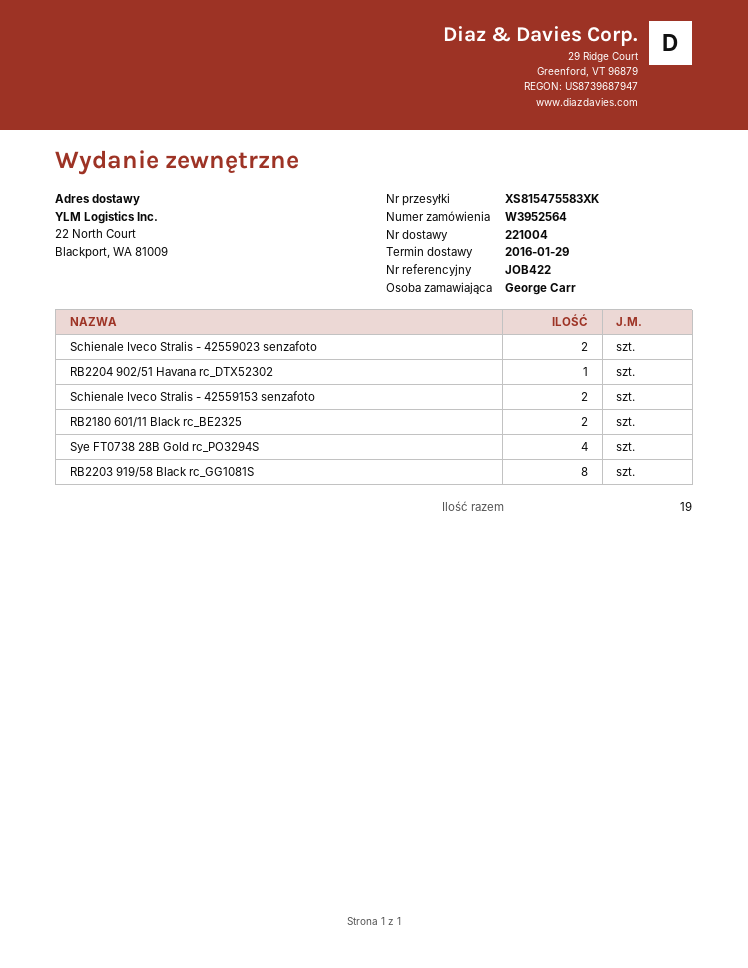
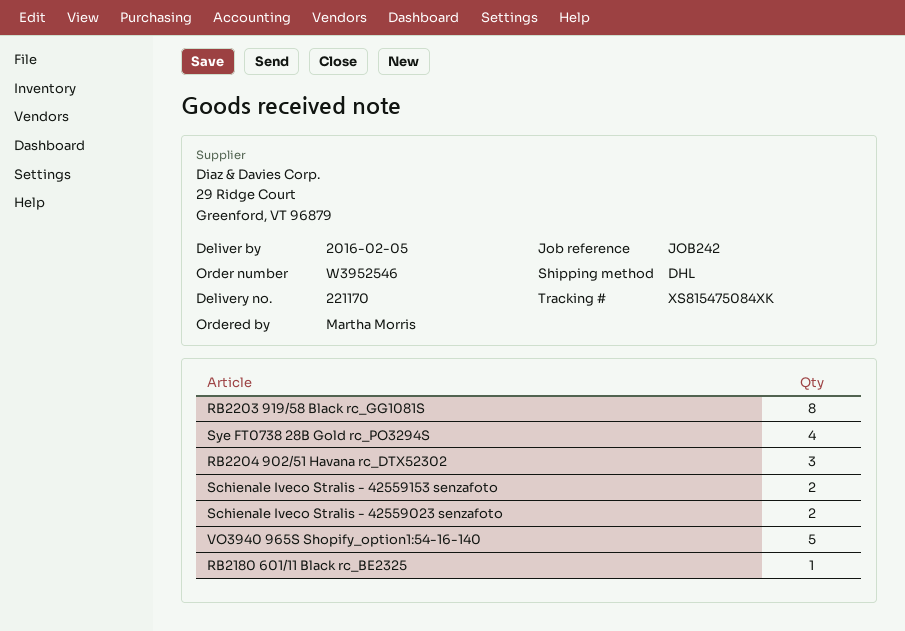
order number: W3952564 -> W3952546
delivery note number: 221004 -> 221170
delivery date: 2016-01-29 -> 2016-02-05
reference: JOB422 -> JOB242
ordered by: George Carr -> Martha Morris
tracking number: XS815475583XK -> XS815475084XK
RB2204 902/51 Havana rc_DTX52302: 1 -> 3
RB2180 601/11 Black rc_BE2325: 2 -> 1
VO3940 965S Shopify_option1:54-16-140: none -> 5

